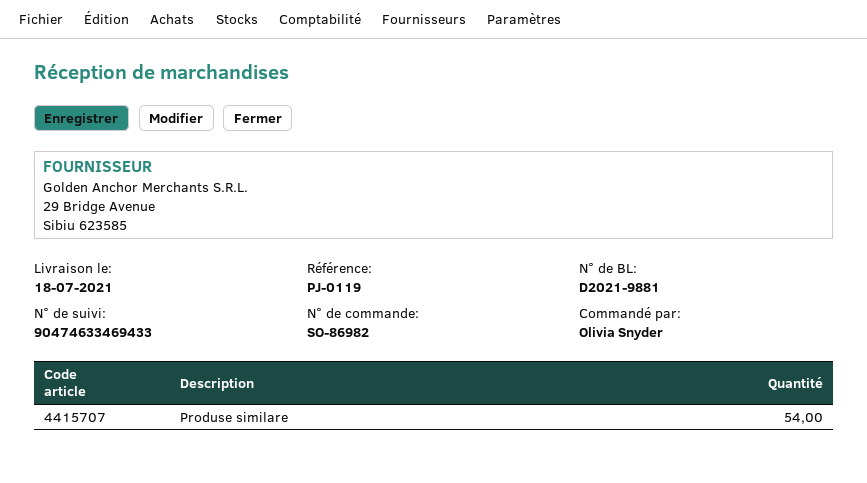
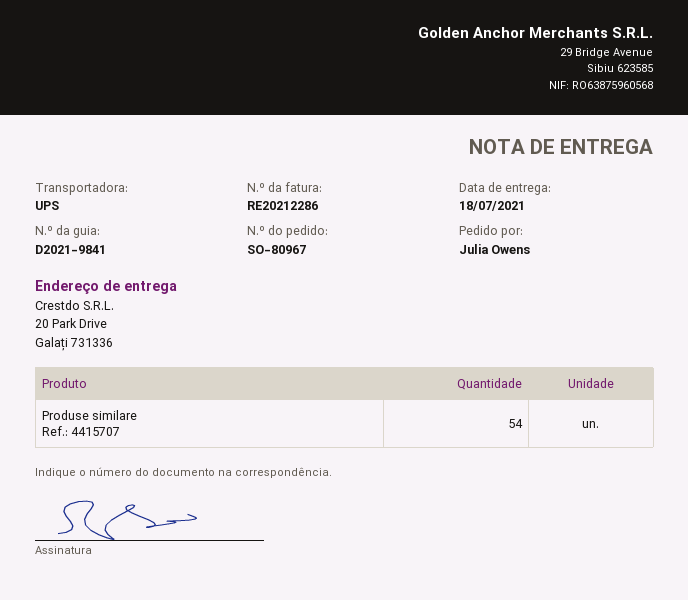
order number: SO-86982 -> SO-80967
delivery note number: D2021-9881 -> D2021-9841
ordered by: Olivia Snyder -> Julia Owens

